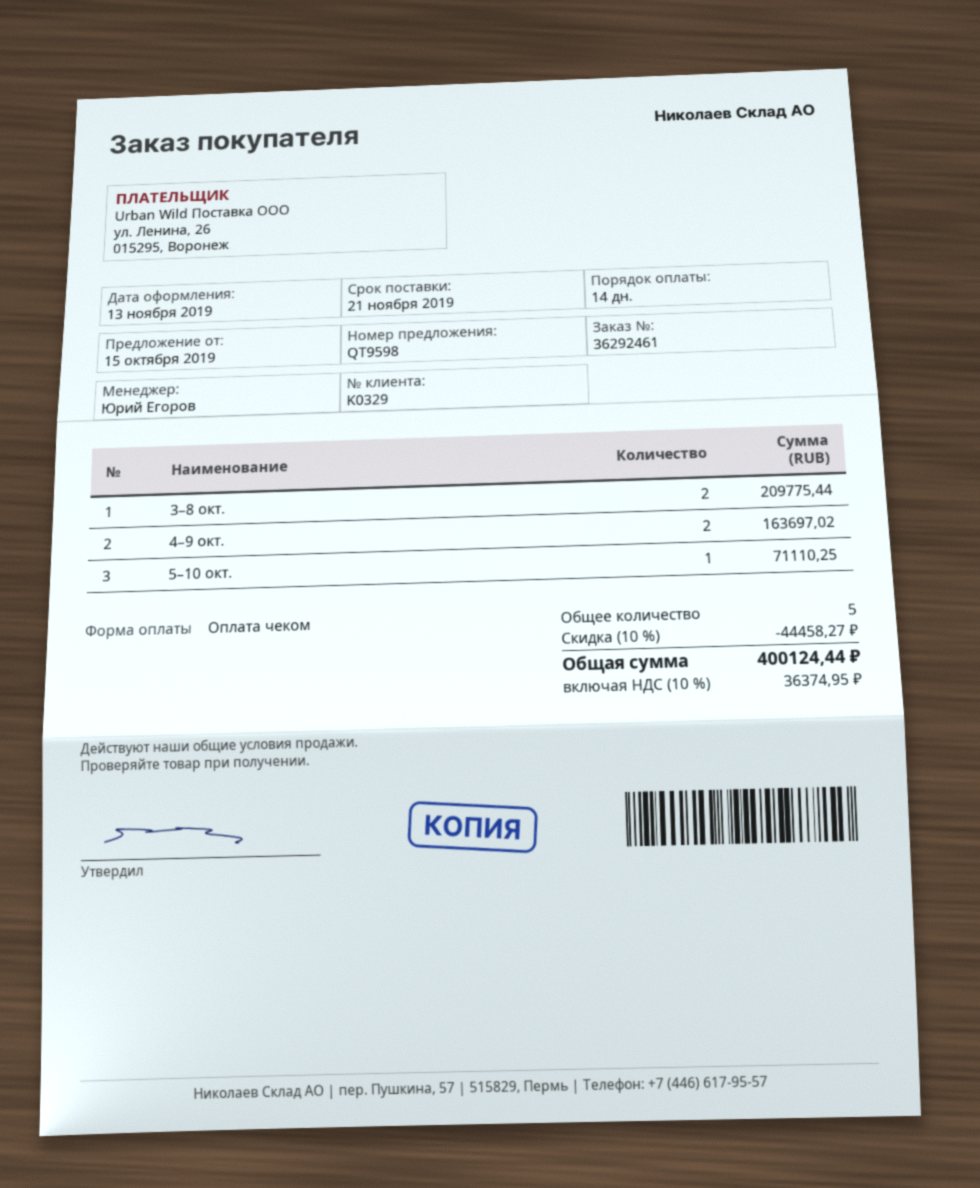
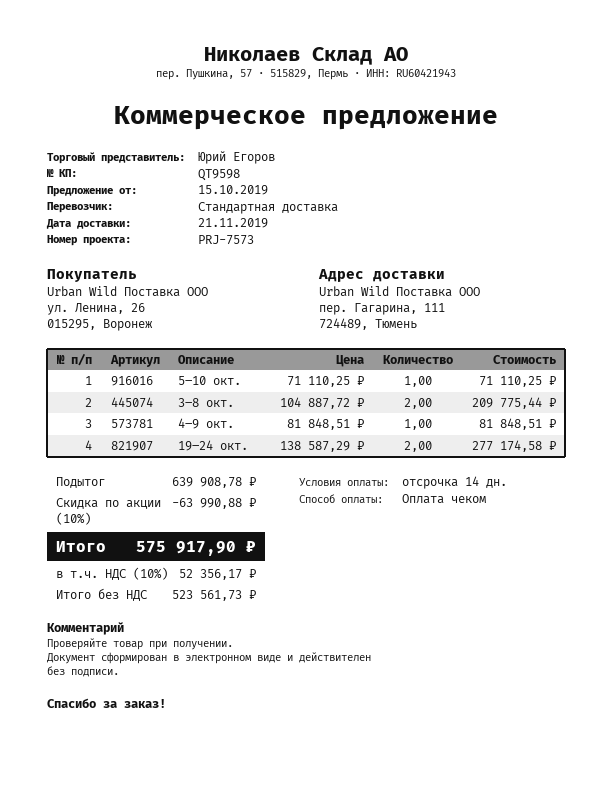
4–9 окт.: 2 for 163697.02 -> 1 for 81848.51
19–24 окт.: none -> 2 for 277174.58
discount: 10% = 44458.27 -> 10% = 63990.88
tax: 10% = 36374.95 -> 10% = 52356.17
total: 400124.44 -> 575917.90

